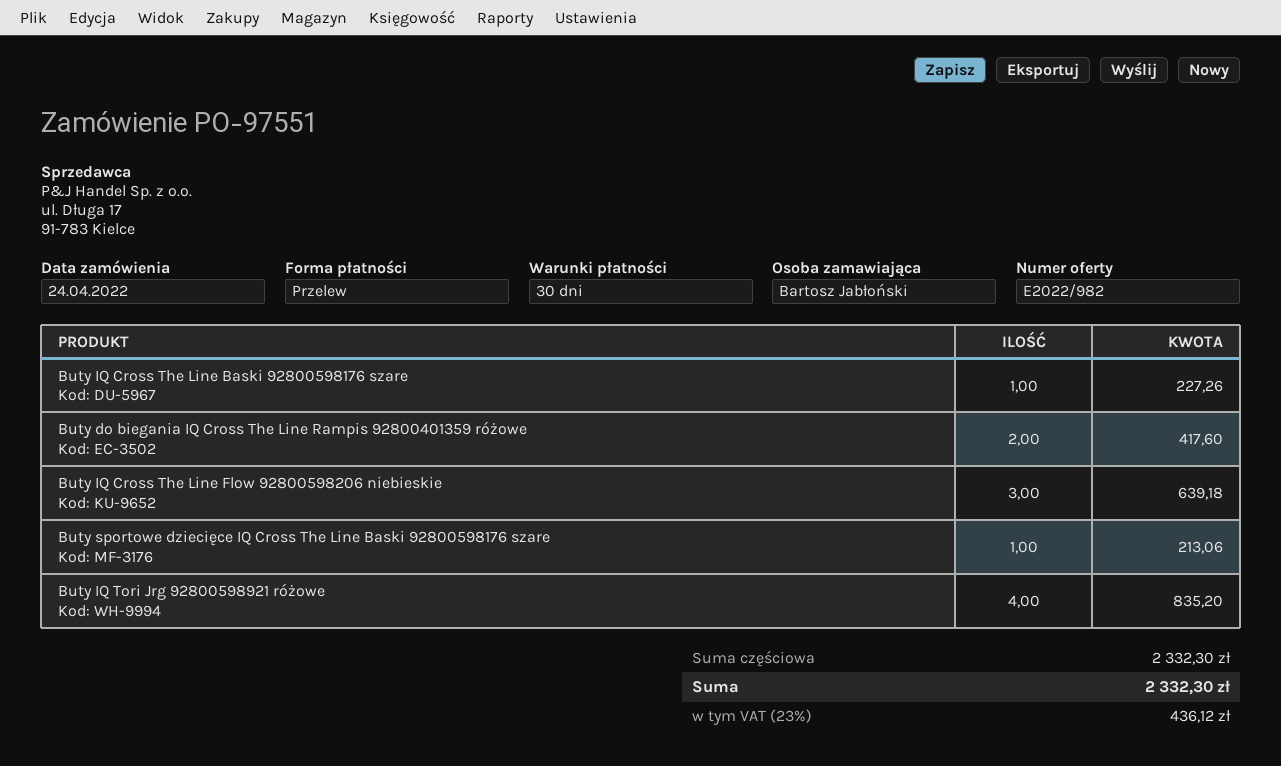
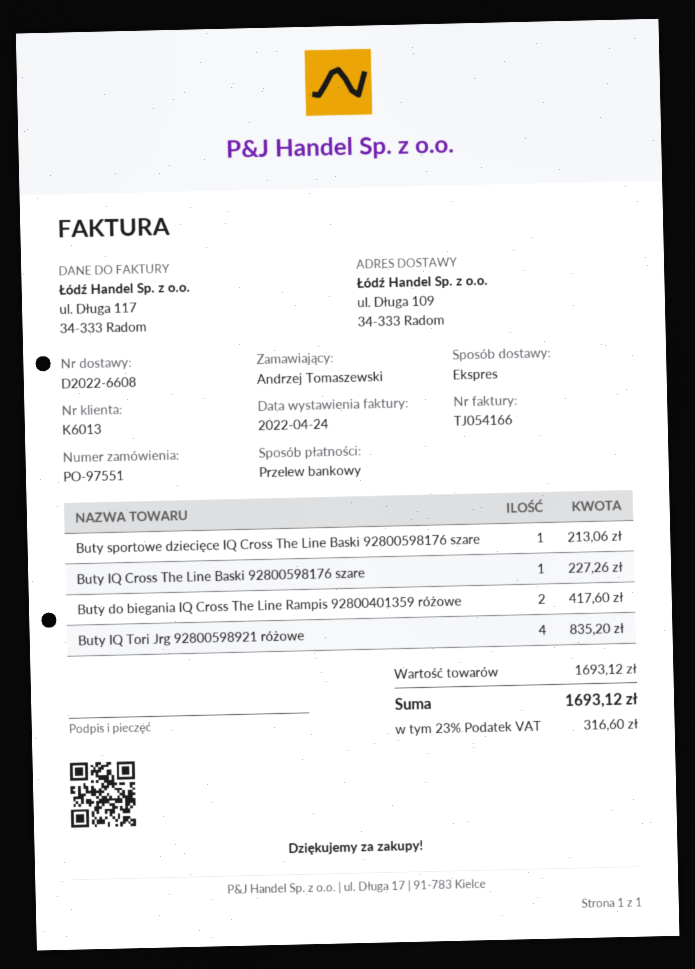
ordered by: Bartosz Jabłoński -> Andrzej Tomaszewski
Buty IQ Cross The Line Flow 92800598206 niebieskie: 3 for 639.18 -> none
subtotal: 2332.30 -> 1693.12
tax: 23% = 436.12 -> 23% = 316.60
total: 2332.30 -> 1693.12

